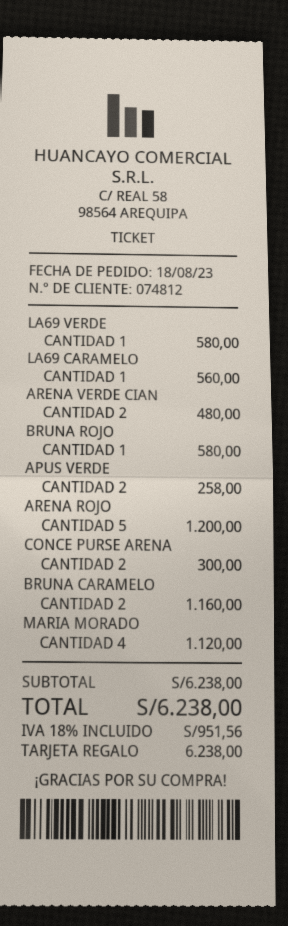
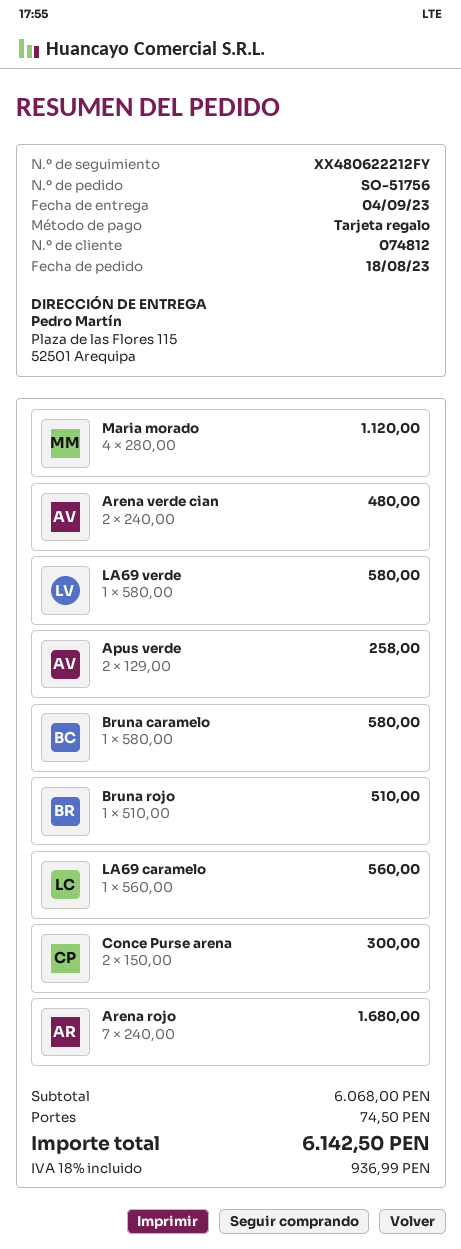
BRUNA ROJO: 1 for 580.00 -> 1 for 510.00
ARENA ROJO: 5 for 1200.00 -> 7 for 1680.00
BRUNA CARAMELO: 2 for 1160.00 -> 1 for 580.00
subtotal: 6238.00 -> 6068.00
shipping: none -> 74.50
tax: 18% = 951.56 -> 18% = 936.99
total: 6238.00 -> 6142.50

